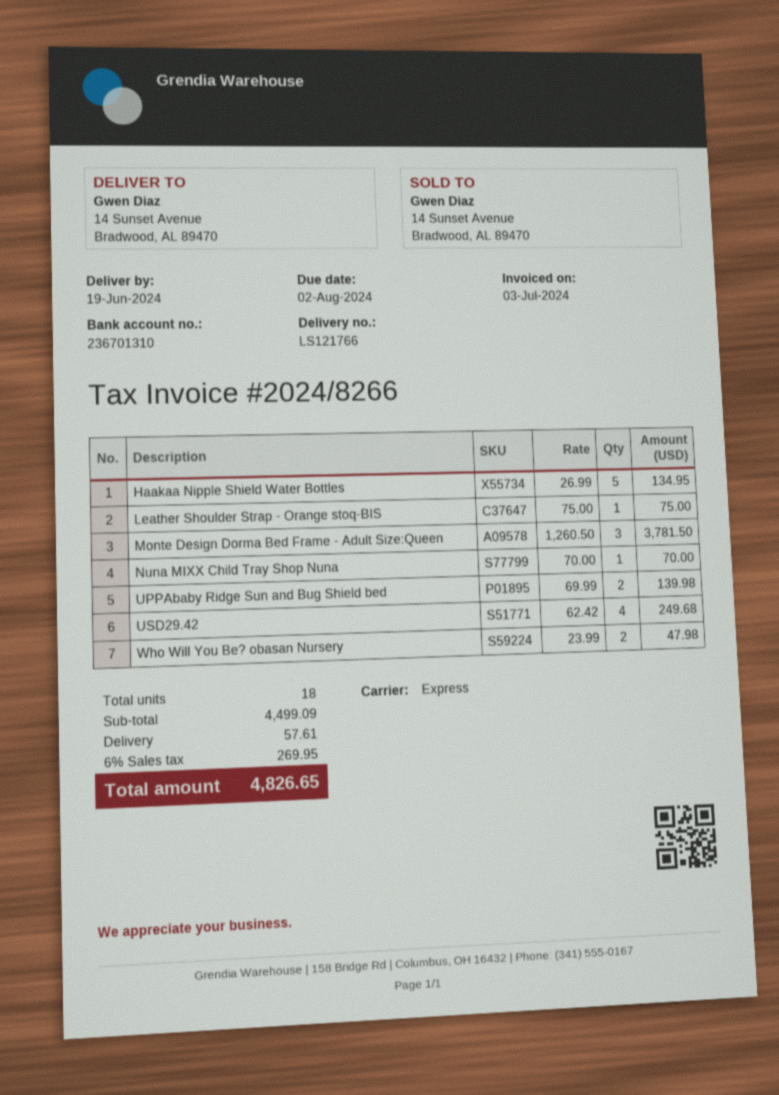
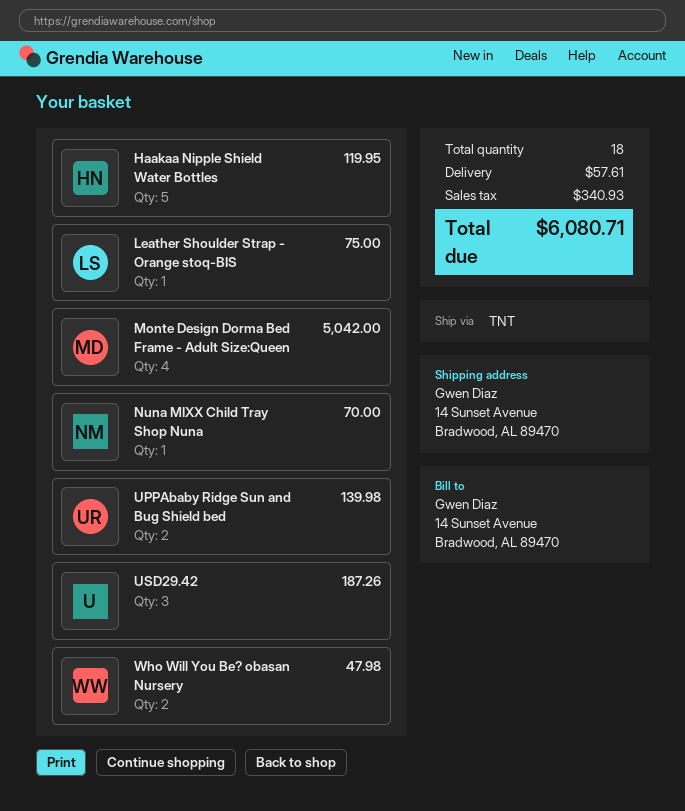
shipping method: express -> TNT
Haakaa Nipple Shield Water Bottles: 5 for 134.95 -> 5 for 119.95
Monte Design Dorma Bed Frame - Adult Size:Queen: 3 for 3781.50 -> 4 for 5042.00
USD29.42: 4 for 249.68 -> 3 for 187.26
tax: 269.95 -> 340.93
total: 4826.65 -> 6080.71

